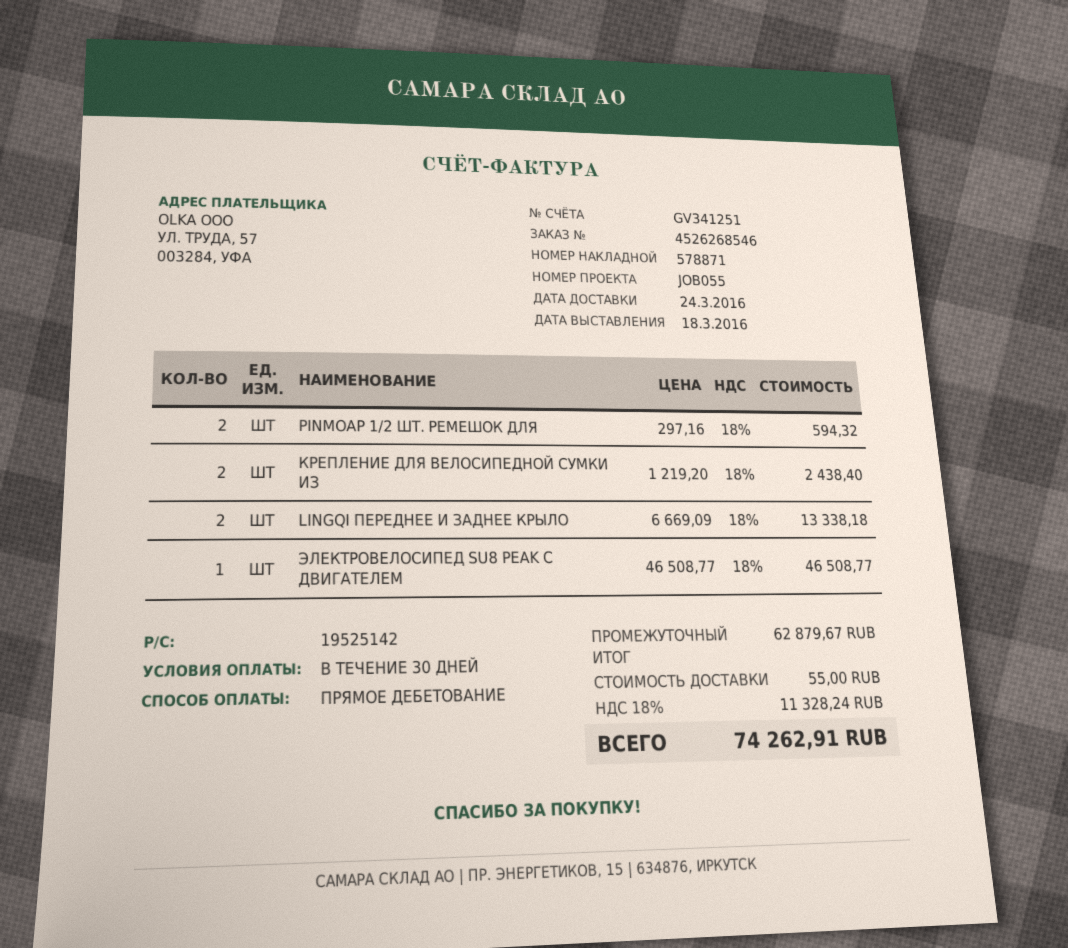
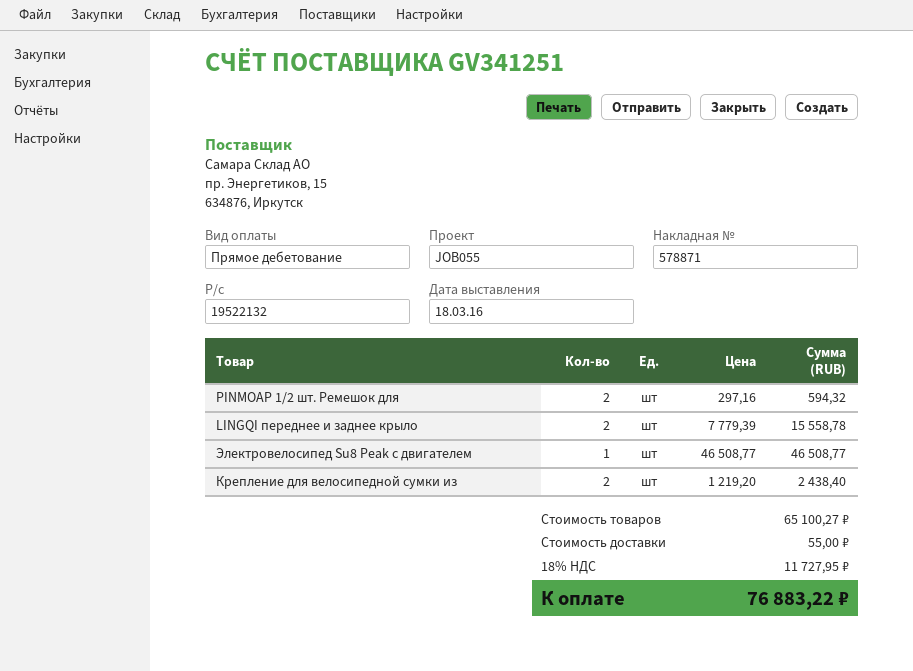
bank account: 19525142 -> 19522132
LINGQI ПЕРЕДНЕЕ И ЗАДНЕЕ КРЫЛО: 2 x 6669.09 = 13338.18 -> 2 x 7779.39 = 15558.78
subtotal: 62879.67 -> 65100.27
tax: 18% = 11328.24 -> 18% = 11727.95
total: 74262.91 -> 76883.22

